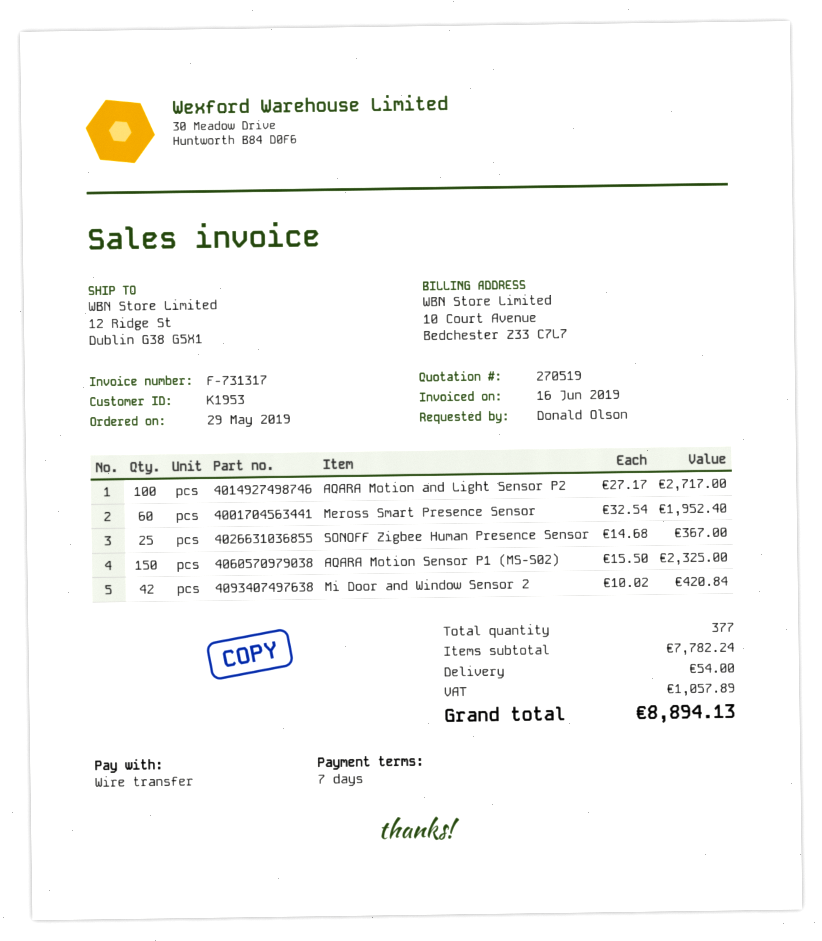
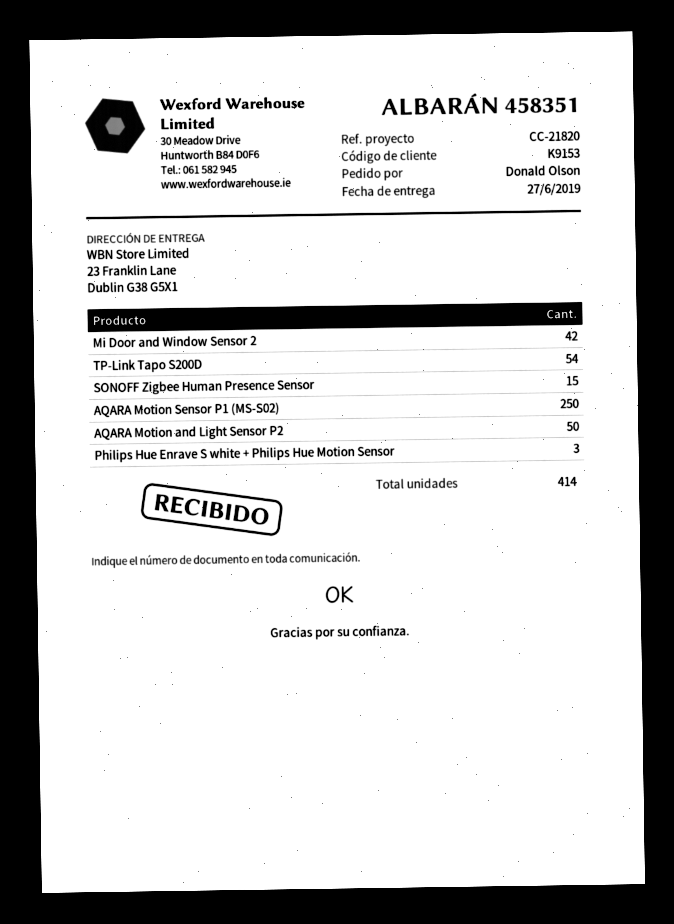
customer number: K1953 -> K9153
ship to: 12 Ridge St, Dublin G38 G5X1 -> 23 Franklin Lane, Dublin G38 G5X1
AQARA Motion and Light Sensor P2: 100 -> 50
Meross Smart Presence Sensor: 60 -> none
SONOFF Zigbee Human Presence Sensor: 25 -> 15
AQARA Motion Sensor P1 (MS-S02): 150 -> 250
TP-Link Tapo S200D: none -> 54
Philips Hue Enrave S white + Philips Hue Motion Sensor: none -> 3
total quantity: 377 -> 414

